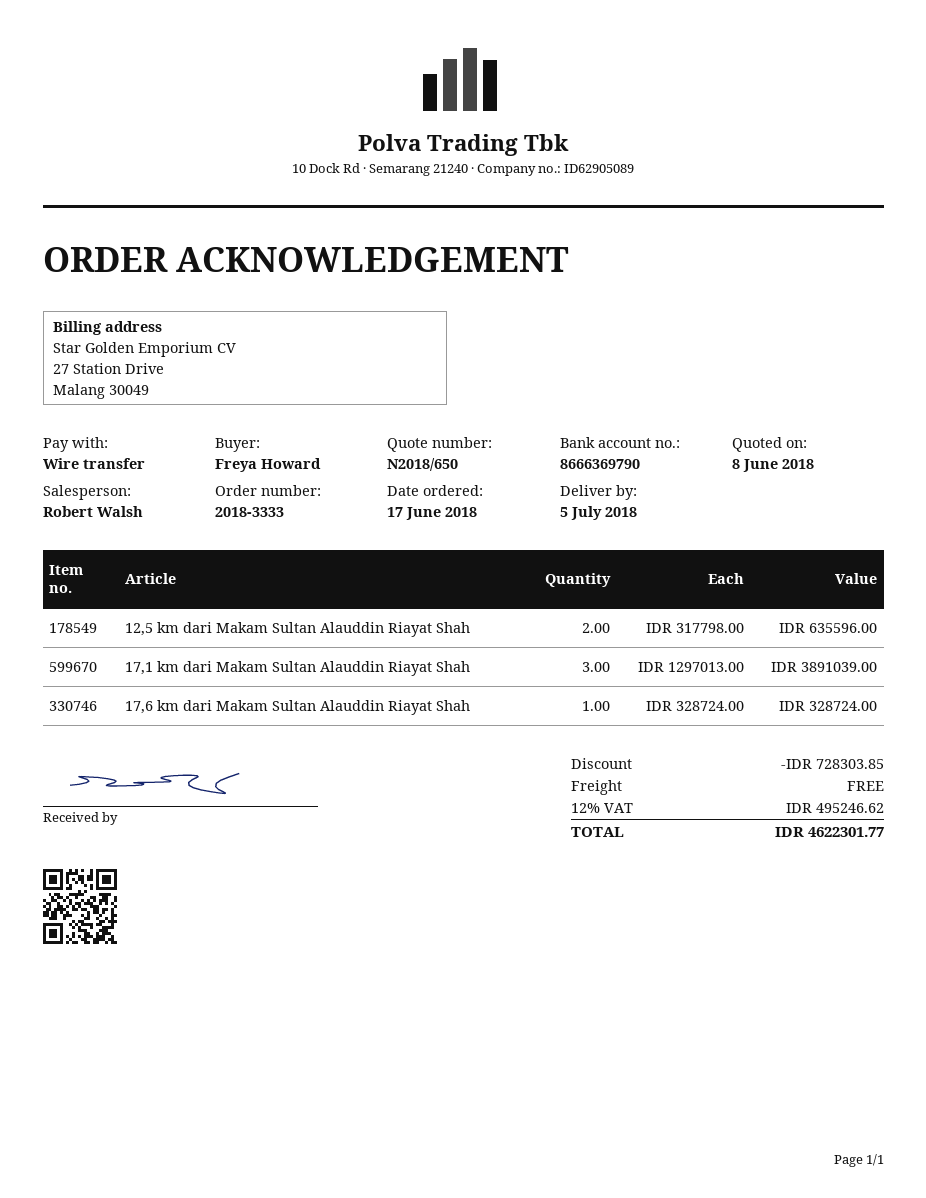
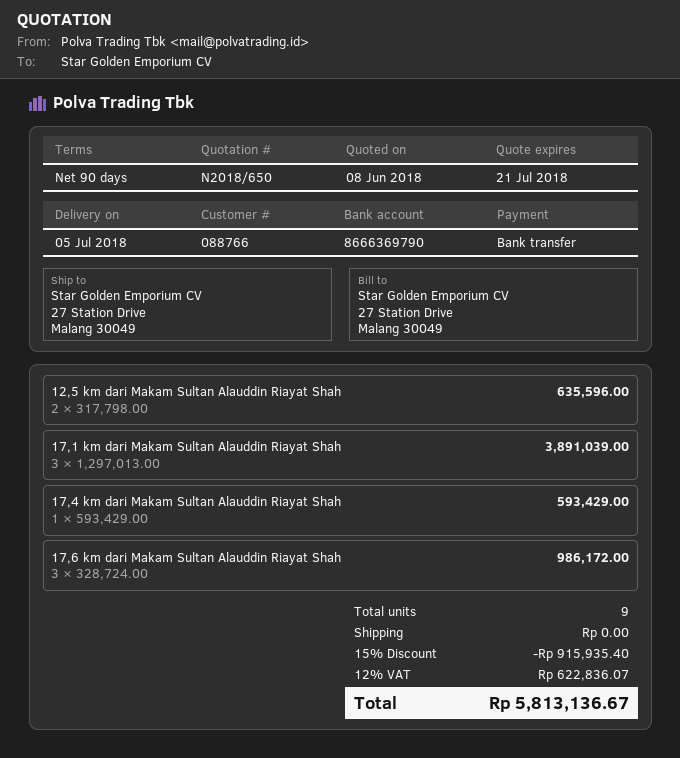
17,6 km dari Makam Sultan Alauddin Riayat Shah: 1 x 328724.00 = 328724.00 -> 3 x 328724.00 = 986172.00
17,4 km dari Makam Sultan Alauddin Riayat Shah: none -> 1 x 593429.00 = 593429.00
discount: 728303.85 -> 915935.40
tax: 12% = 495246.62 -> 12% = 622836.07
total: 4622301.77 -> 5813136.67

